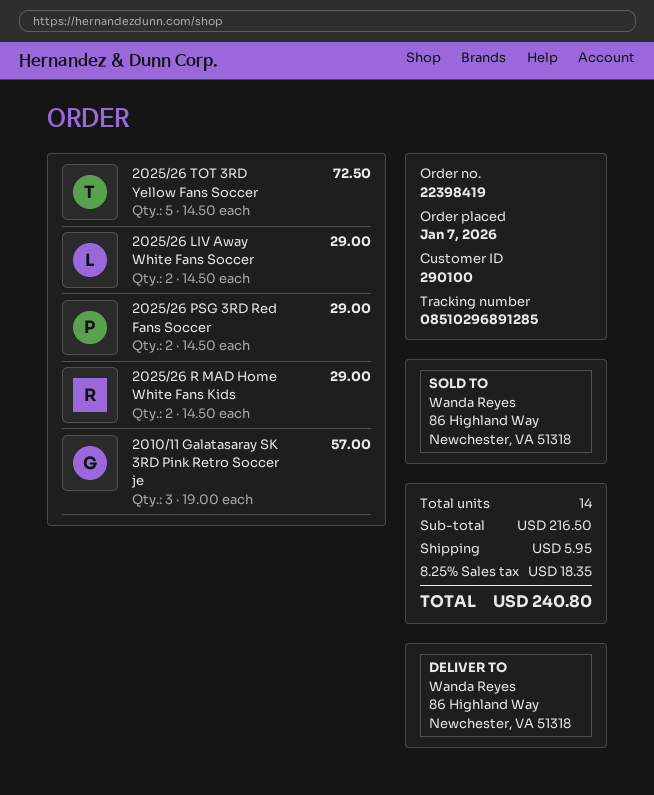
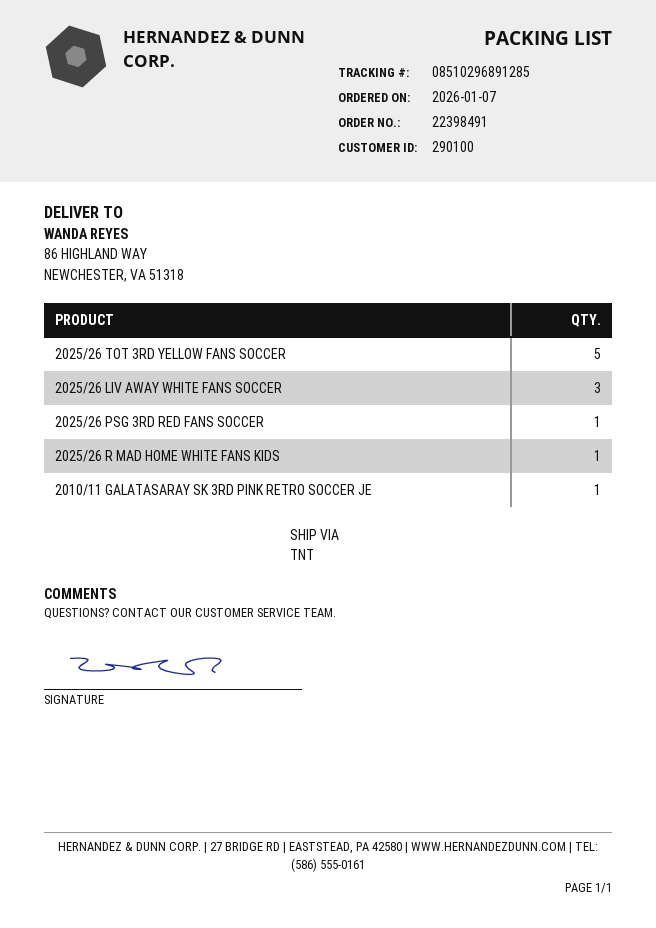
order number: 22398419 -> 22398491
2025/26 LIV Away White Fans Soccer: 2 -> 3
2025/26 PSG 3RD Red Fans Soccer: 2 -> 1
2025/26 R MAD Home White Fans Kids: 2 -> 1
2010/11 Galatasaray SK 3RD Pink Retro Soccer je: 3 -> 1

